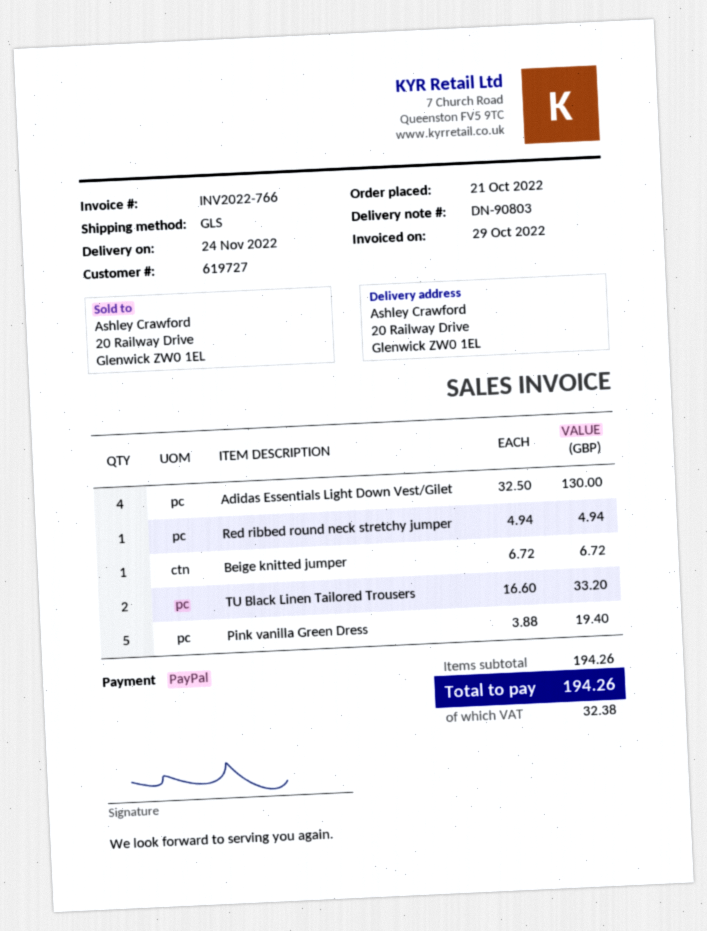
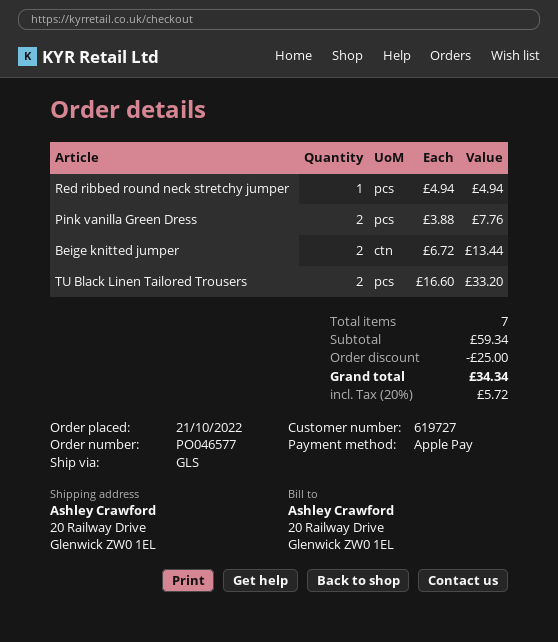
payment method: PayPal -> Apple Pay
Adidas Essentials Light Down Vest/Gilet: 4 x 32.50 = 130.00 -> none
Beige knitted jumper: 1 x 6.72 = 6.72 -> 2 x 6.72 = 13.44
Pink vanilla Green Dress: 5 x 3.88 = 19.40 -> 2 x 3.88 = 7.76
subtotal: 194.26 -> 59.34
discount: none -> 25.00
tax: 32.38 -> 5.72
total: 194.26 -> 34.34

